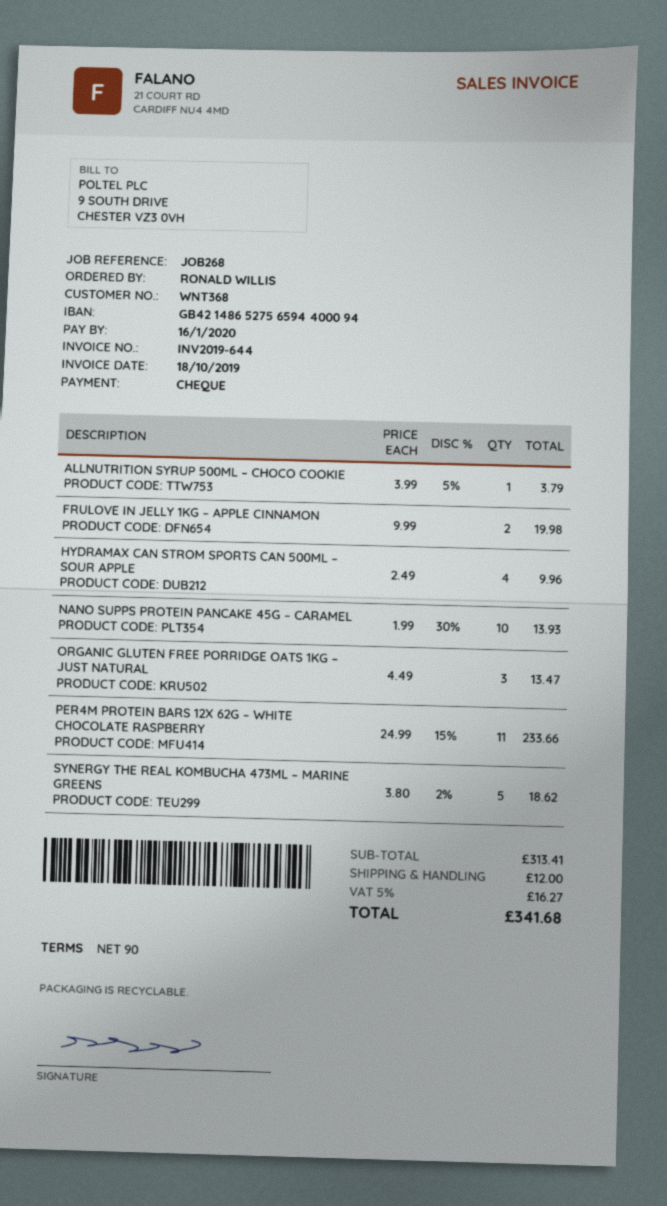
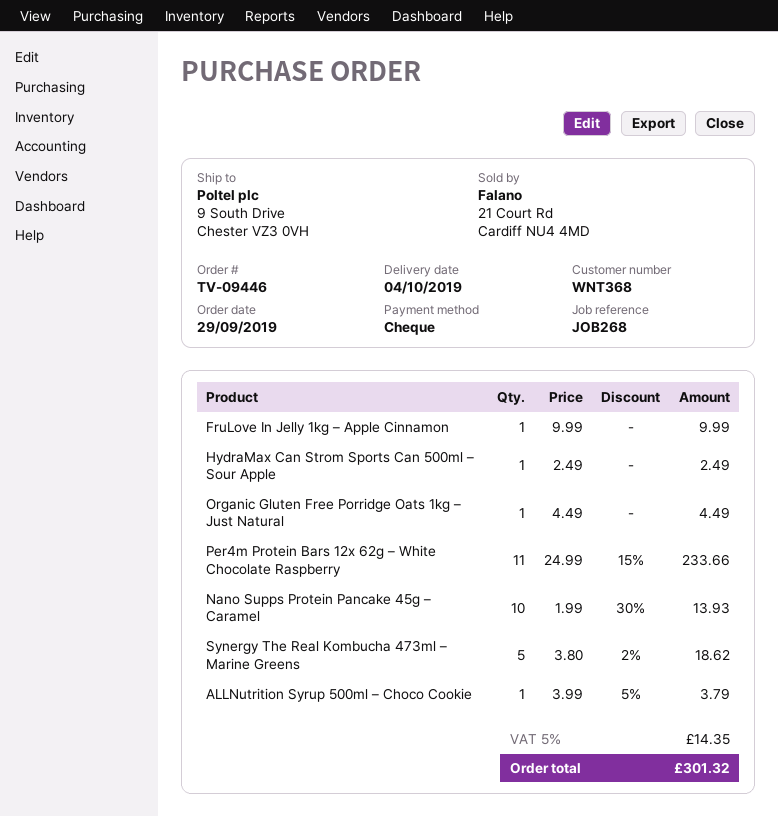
FRULOVE IN JELLY 1KG – APPLE CINNAMON: 2 x 9.99 = 19.98 -> 1 x 9.99 = 9.99
HYDRAMAX CAN STROM SPORTS CAN 500ML – SOUR APPLE: 4 x 2.49 = 9.96 -> 1 x 2.49 = 2.49
ORGANIC GLUTEN FREE PORRIDGE OATS 1KG – JUST NATURAL: 3 x 4.49 = 13.47 -> 1 x 4.49 = 4.49
shipping: 12.00 -> none
tax: 5% = 16.27 -> 5% = 14.35
total: 341.68 -> 301.32

